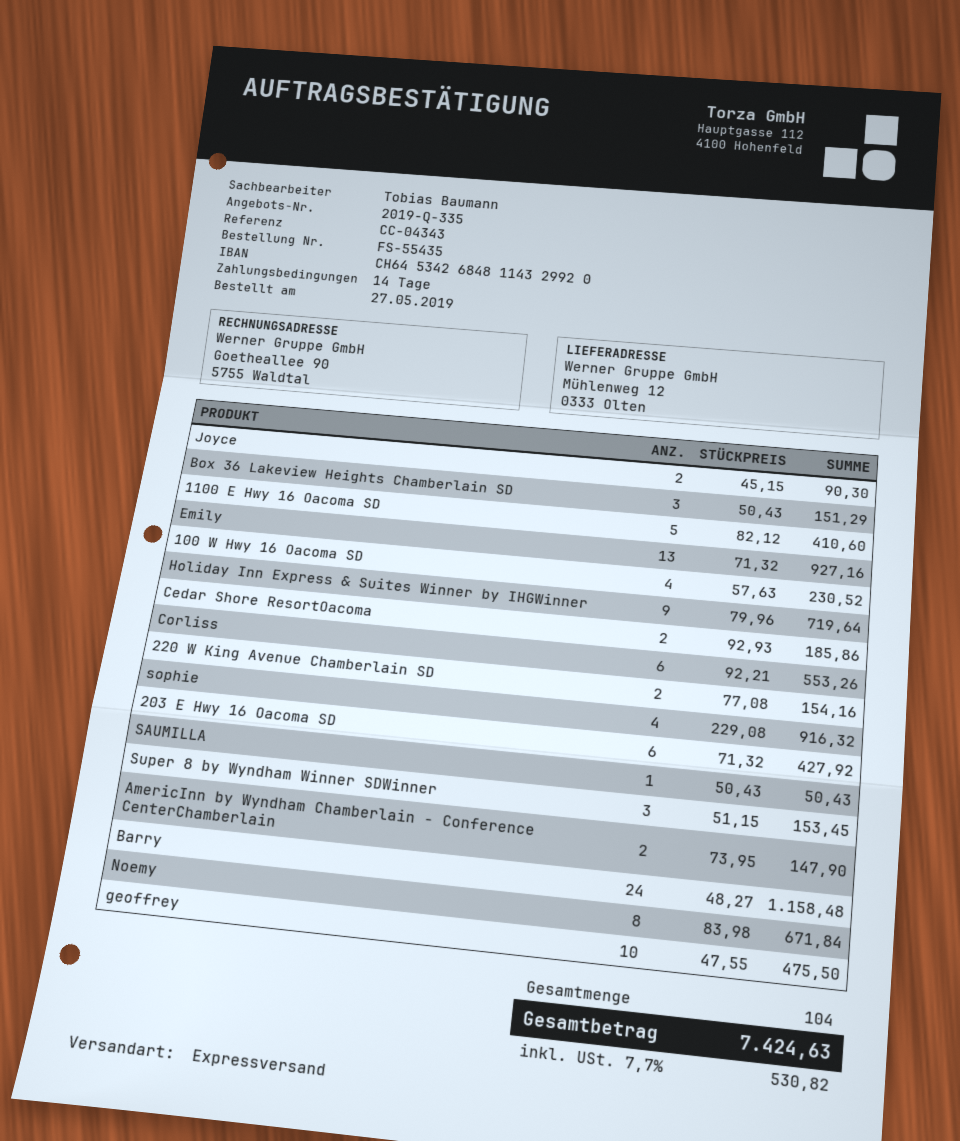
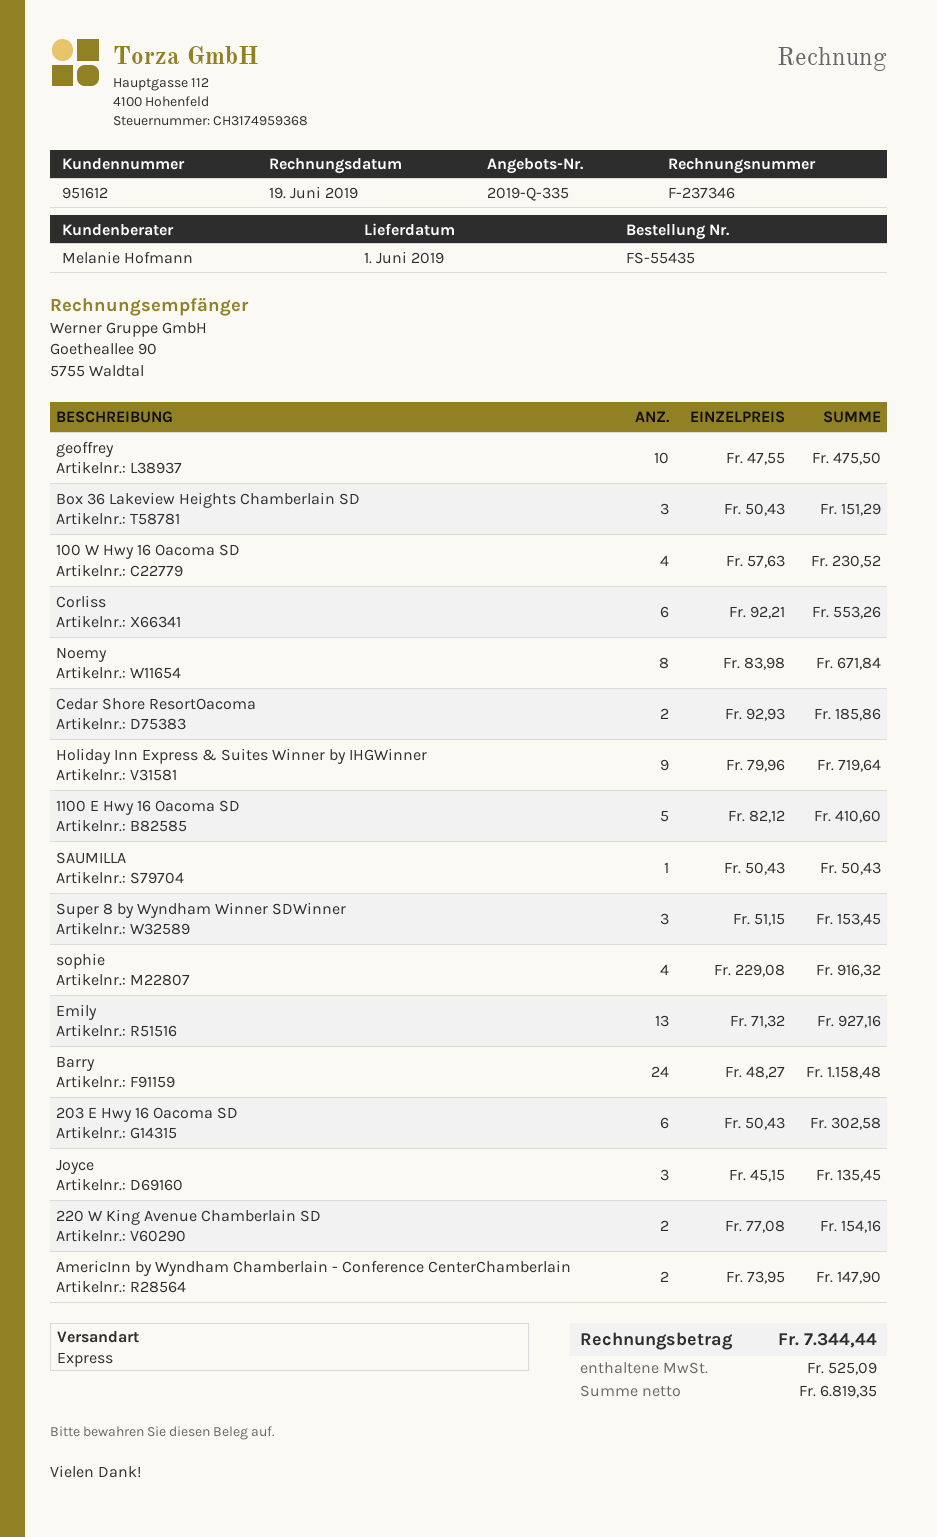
sales rep: Tobias Baumann -> Melanie Hofmann
Joyce: 2 x 45.15 = 90.30 -> 3 x 45.15 = 135.45
203 E Hwy 16 Oacoma SD: 6 x 71.32 = 427.92 -> 6 x 50.43 = 302.58
tax: 530.82 -> 525.09
total: 7424.63 -> 7344.44

